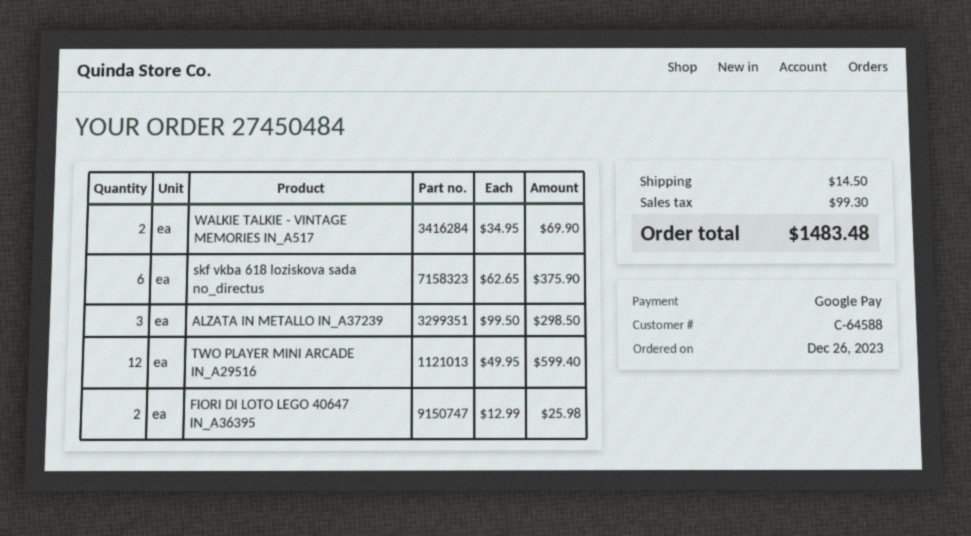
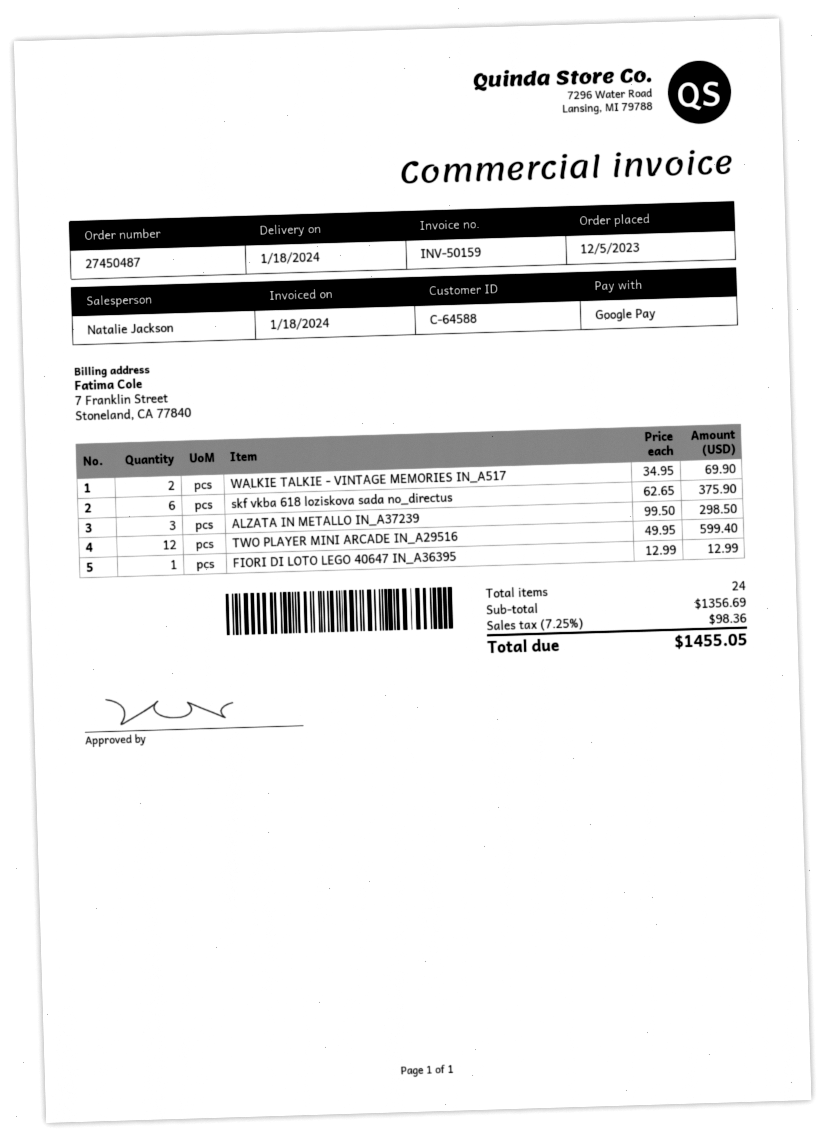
order number: 27450484 -> 27450487
order date: 2023-12-26 -> 2023-12-05
FIORI DI LOTO LEGO 40647 IN_A36395: 2 x 12.99 = 25.98 -> 1 x 12.99 = 12.99
shipping: 14.50 -> none
tax: 99.30 -> 98.36
total: 1483.48 -> 1455.05

